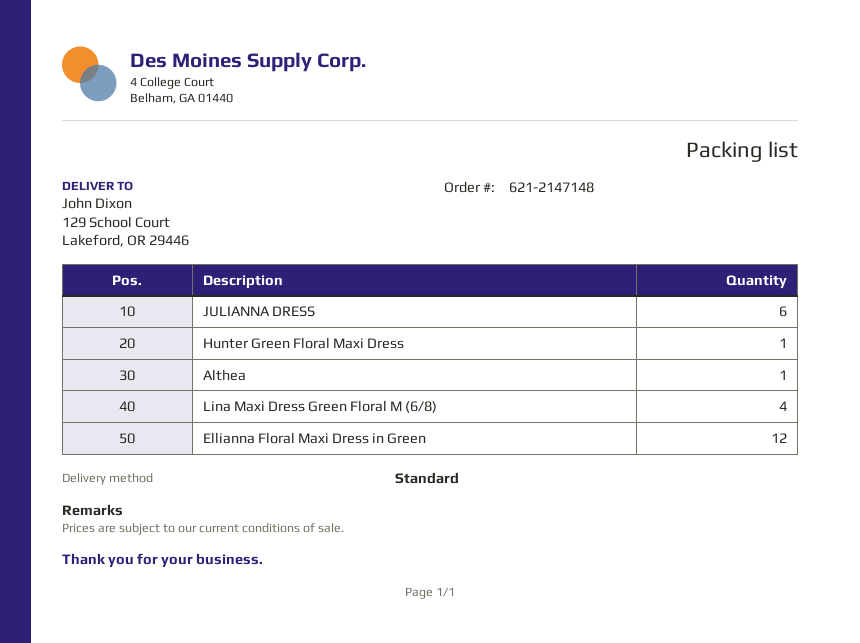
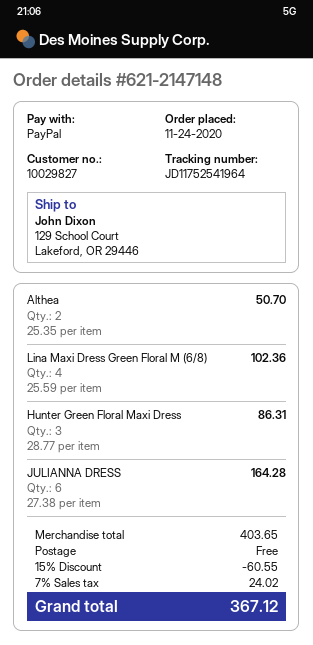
Hunter Green Floral Maxi Dress: 1 -> 3
Althea: 1 -> 2
Ellianna Floral Maxi Dress in Green: 12 -> none

